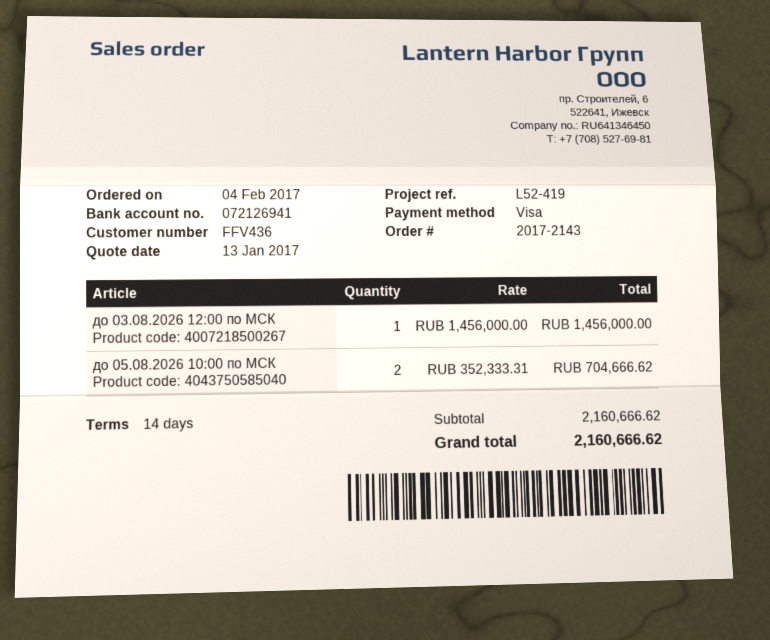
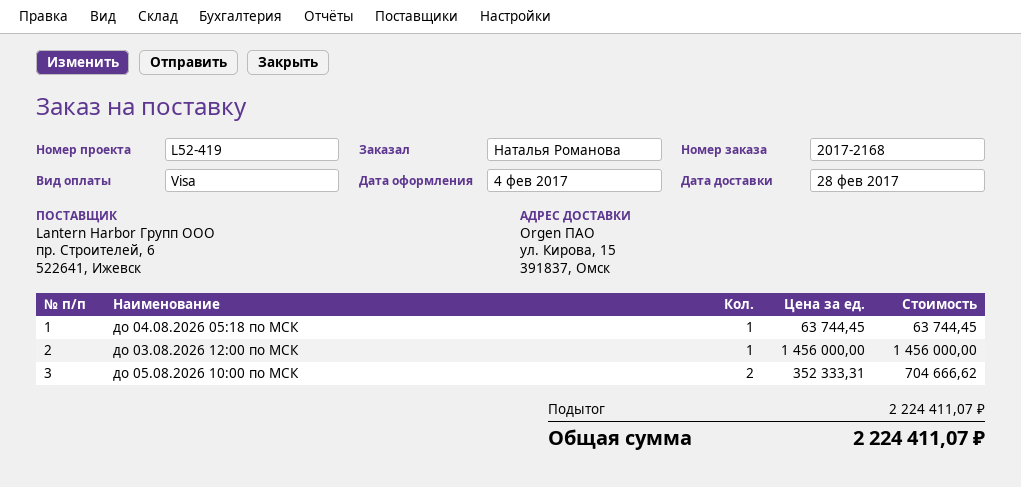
order number: 2017-2143 -> 2017-2168
до 04.08.2026 05:18 по МСК: none -> 1 x 63744.45 = 63744.45
subtotal: 2160666.62 -> 2224411.07
total: 2160666.62 -> 2224411.07

